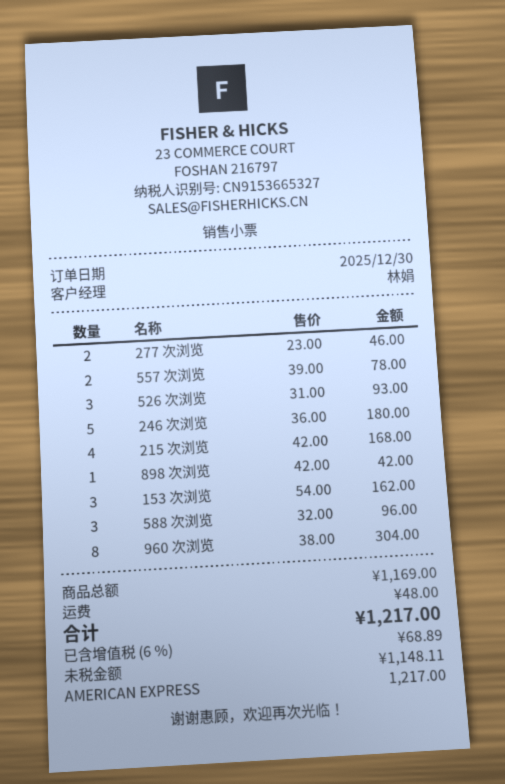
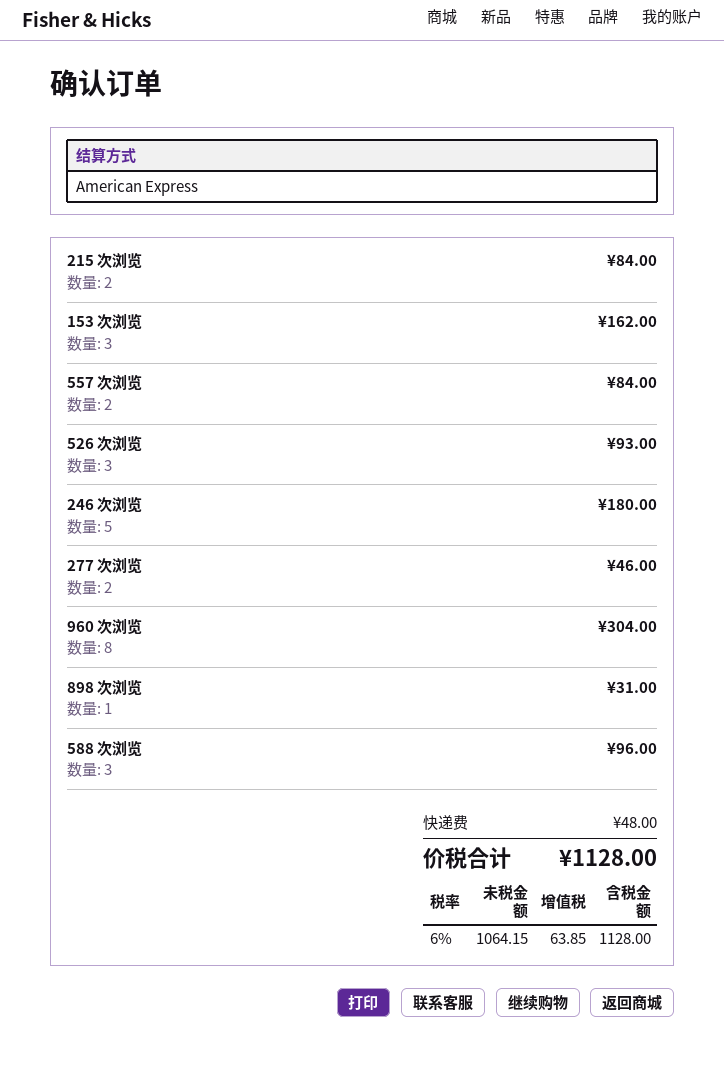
557 次浏览: 2 for 78.00 -> 2 for 84.00
215 次浏览: 4 for 168.00 -> 2 for 84.00
898 次浏览: 1 for 42.00 -> 1 for 31.00
net: 1148.11 -> 1064.15
tax: 6% = 68.89 -> 6% = 63.85
total: 1217.00 -> 1128.00

